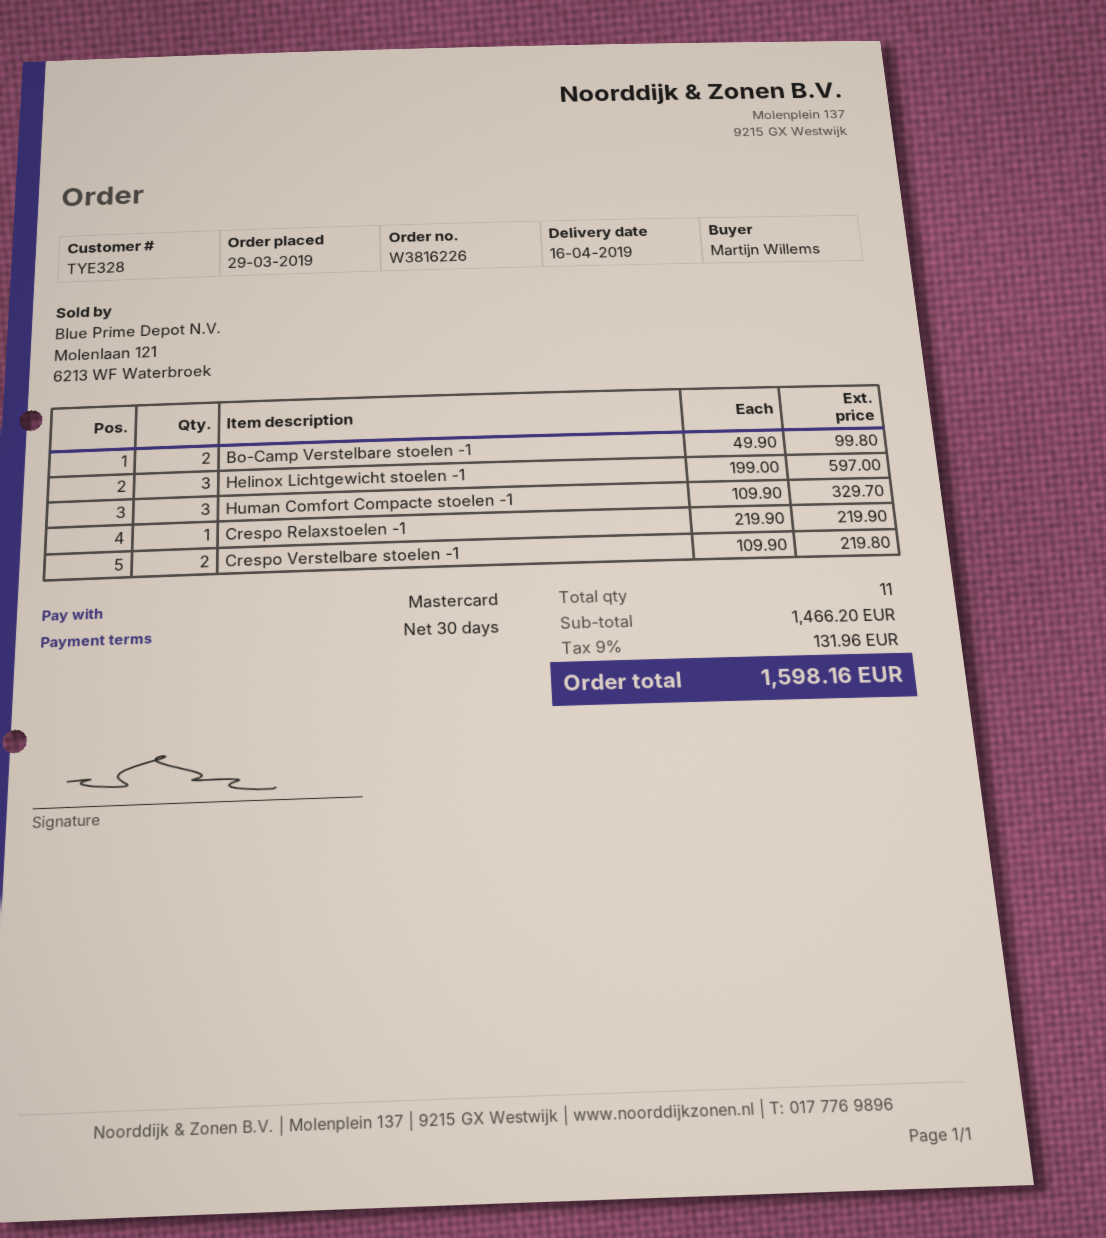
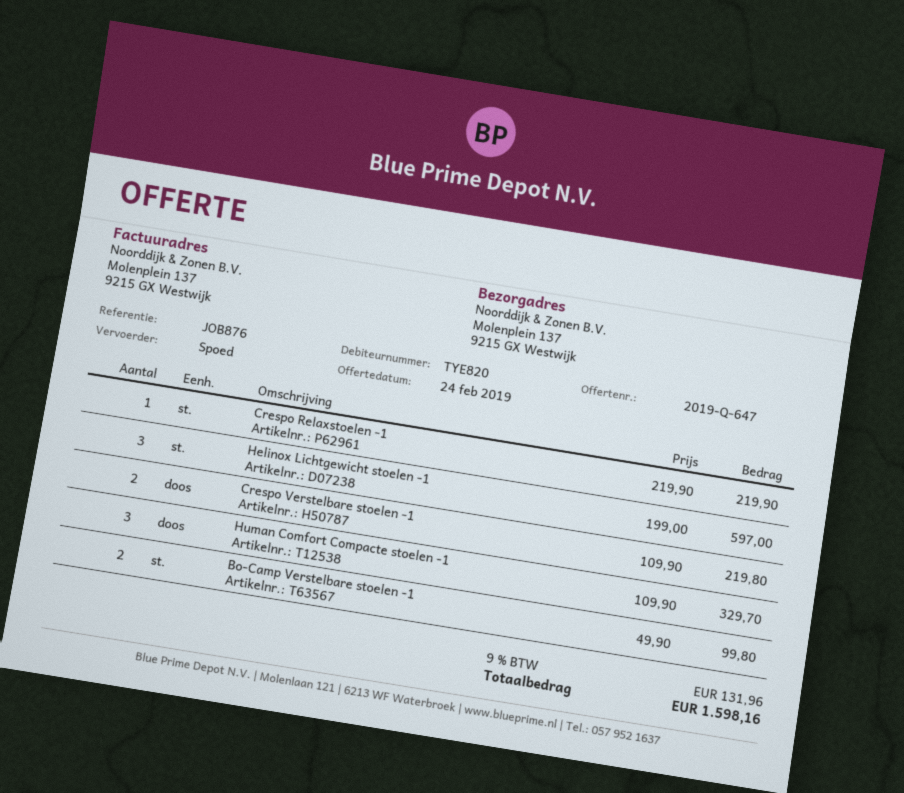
customer number: TYE328 -> TYE820

